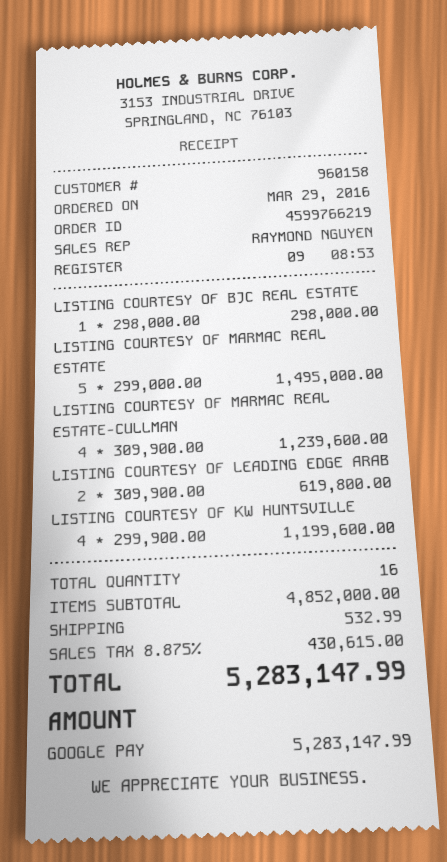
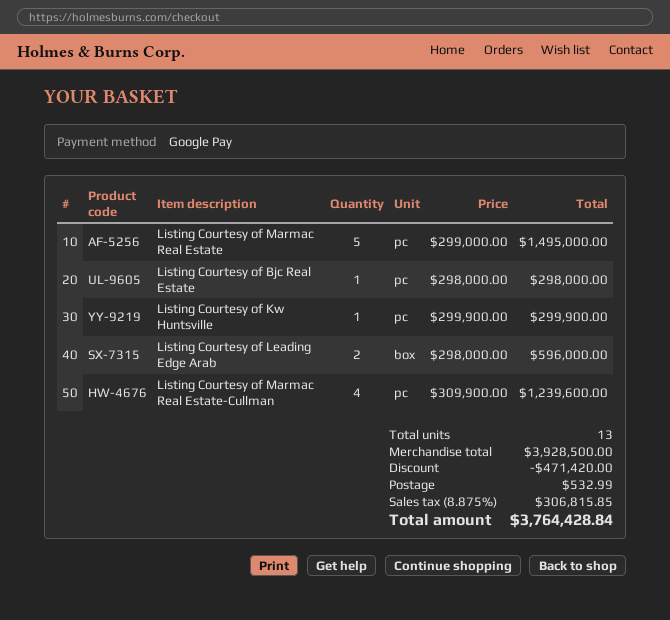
LISTING COURTESY OF LEADING EDGE ARAB: 2 x 309900.00 = 619800.00 -> 2 x 298000.00 = 596000.00
LISTING COURTESY OF KW HUNTSVILLE: 4 x 299900.00 = 1199600.00 -> 1 x 299900.00 = 299900.00
total quantity: 16 -> 13
subtotal: 4852000.00 -> 3928500.00
discount: none -> 471420.00
tax: 8.875% = 430615.00 -> 8.875% = 306815.85
total: 5283147.99 -> 3764428.84

